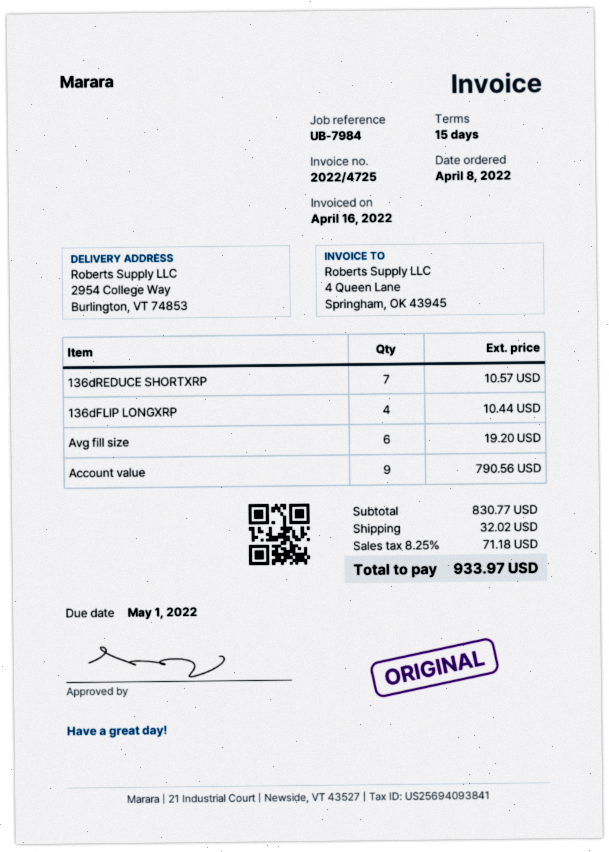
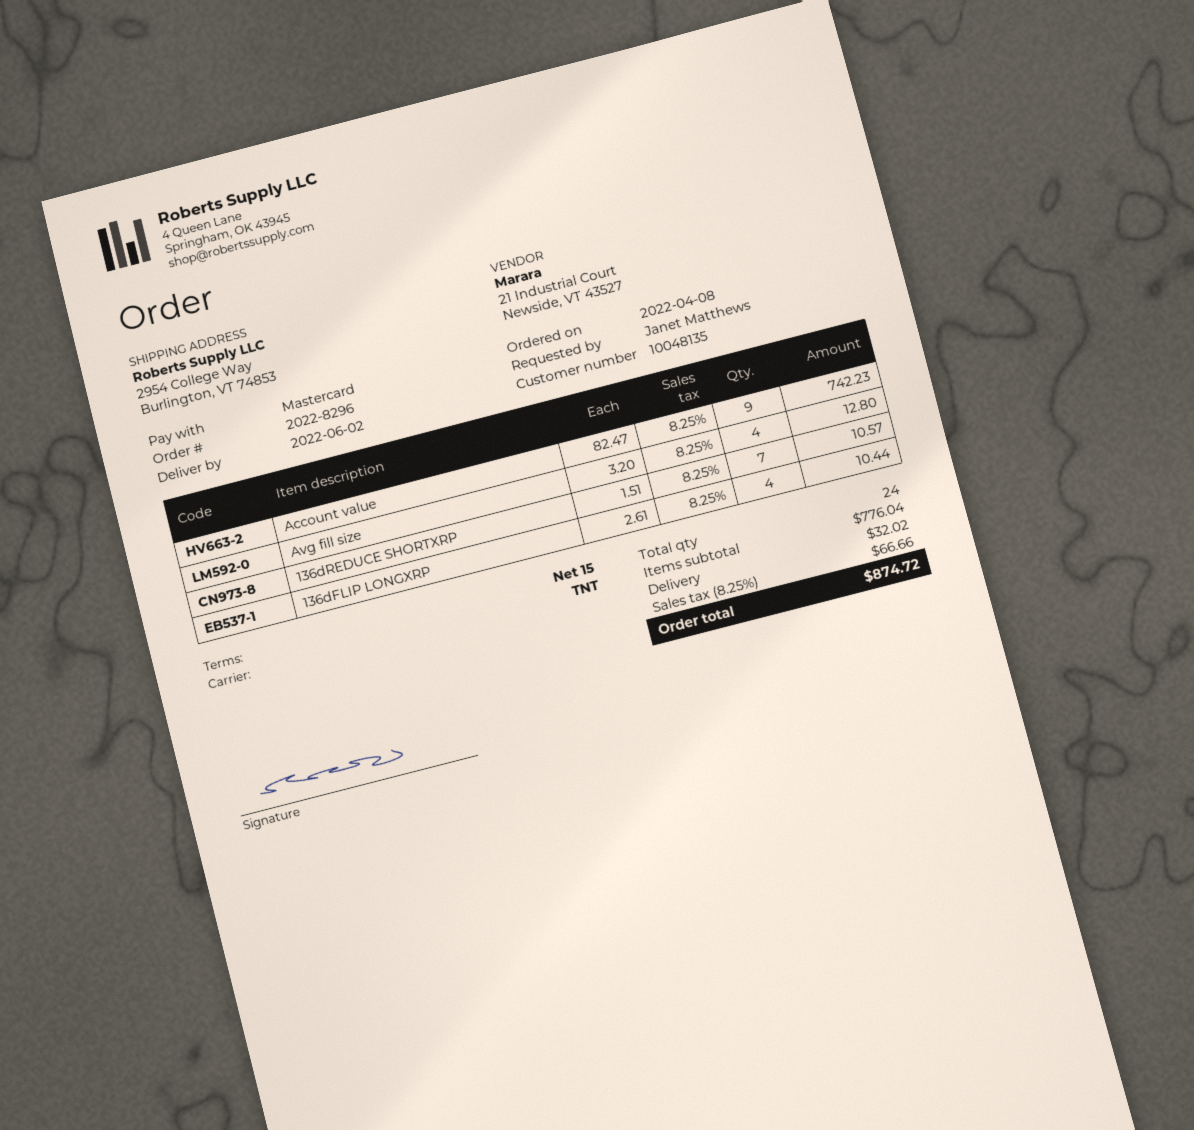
Avg fill size: 6 for 19.20 -> 4 for 12.80
Account value: 9 for 790.56 -> 9 for 742.23
subtotal: 830.77 -> 776.04
tax: 8.25% = 71.18 -> 8.25% = 66.66
total: 933.97 -> 874.72

